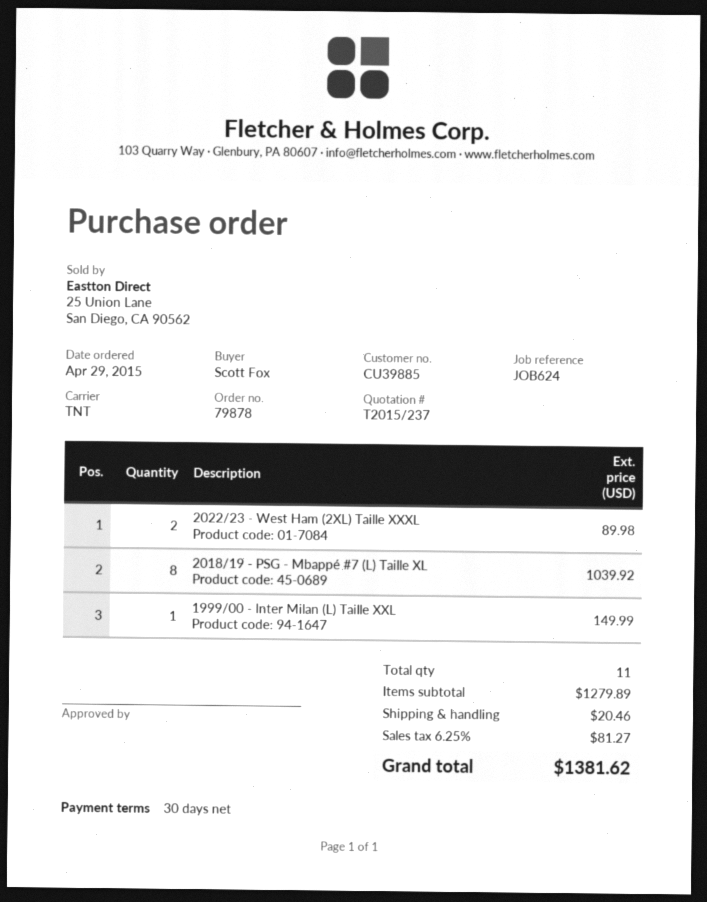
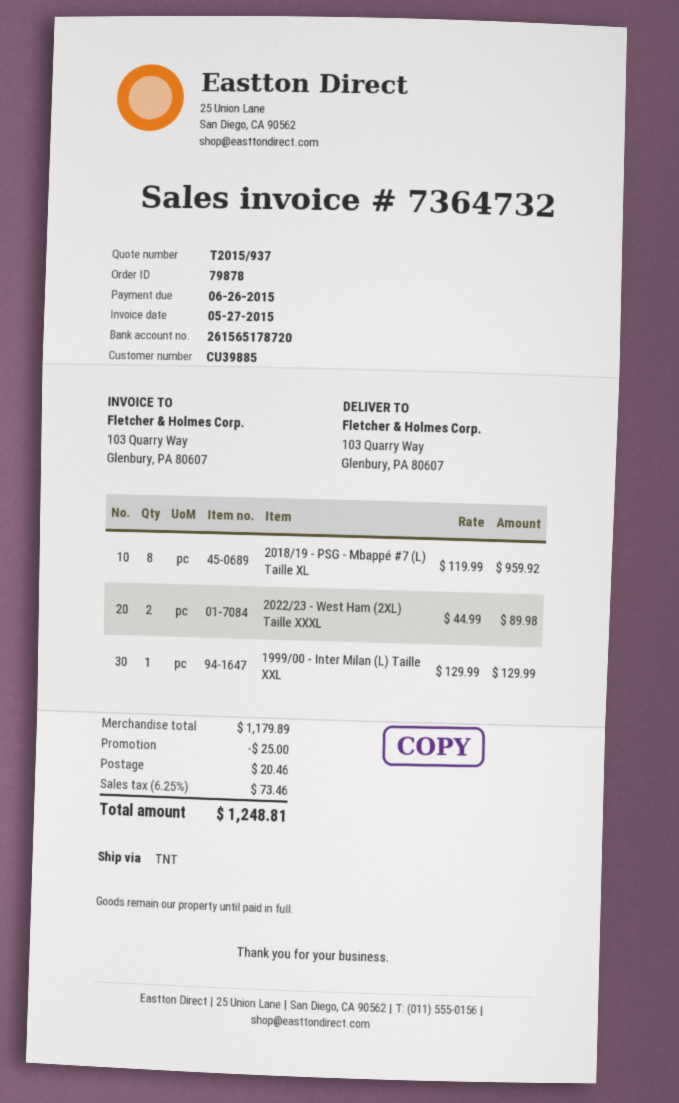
quote number: T2015/237 -> T2015/937
2018/19 - PSG - Mbappé #7 (L) Taille XL: 8 for 1039.92 -> 8 for 959.92
1999/00 - Inter Milan (L) Taille XXL: 1 for 149.99 -> 1 for 129.99
subtotal: 1279.89 -> 1179.89
discount: none -> 25.00
tax: 6.25% = 81.27 -> 6.25% = 73.46
total: 1381.62 -> 1248.81

